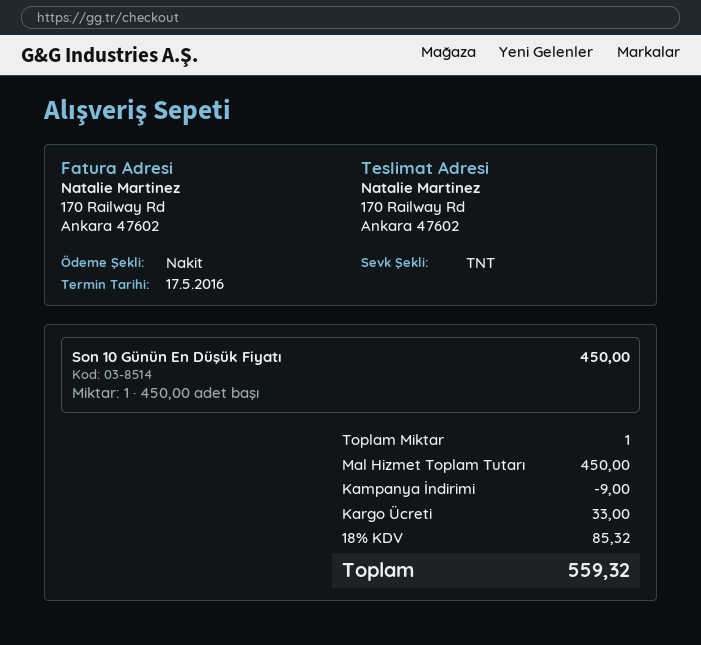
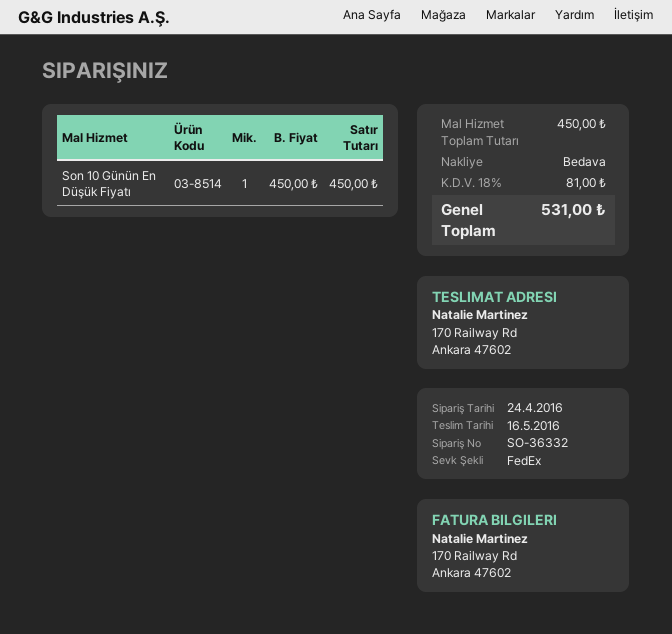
delivery date: 2016-05-17 -> 2016-05-16
shipping method: TNT -> FedEx
discount: 9.00 -> none
shipping: 33.00 -> 0.00
tax: 18% = 85.32 -> 18% = 81.00
total: 559.32 -> 531.00

